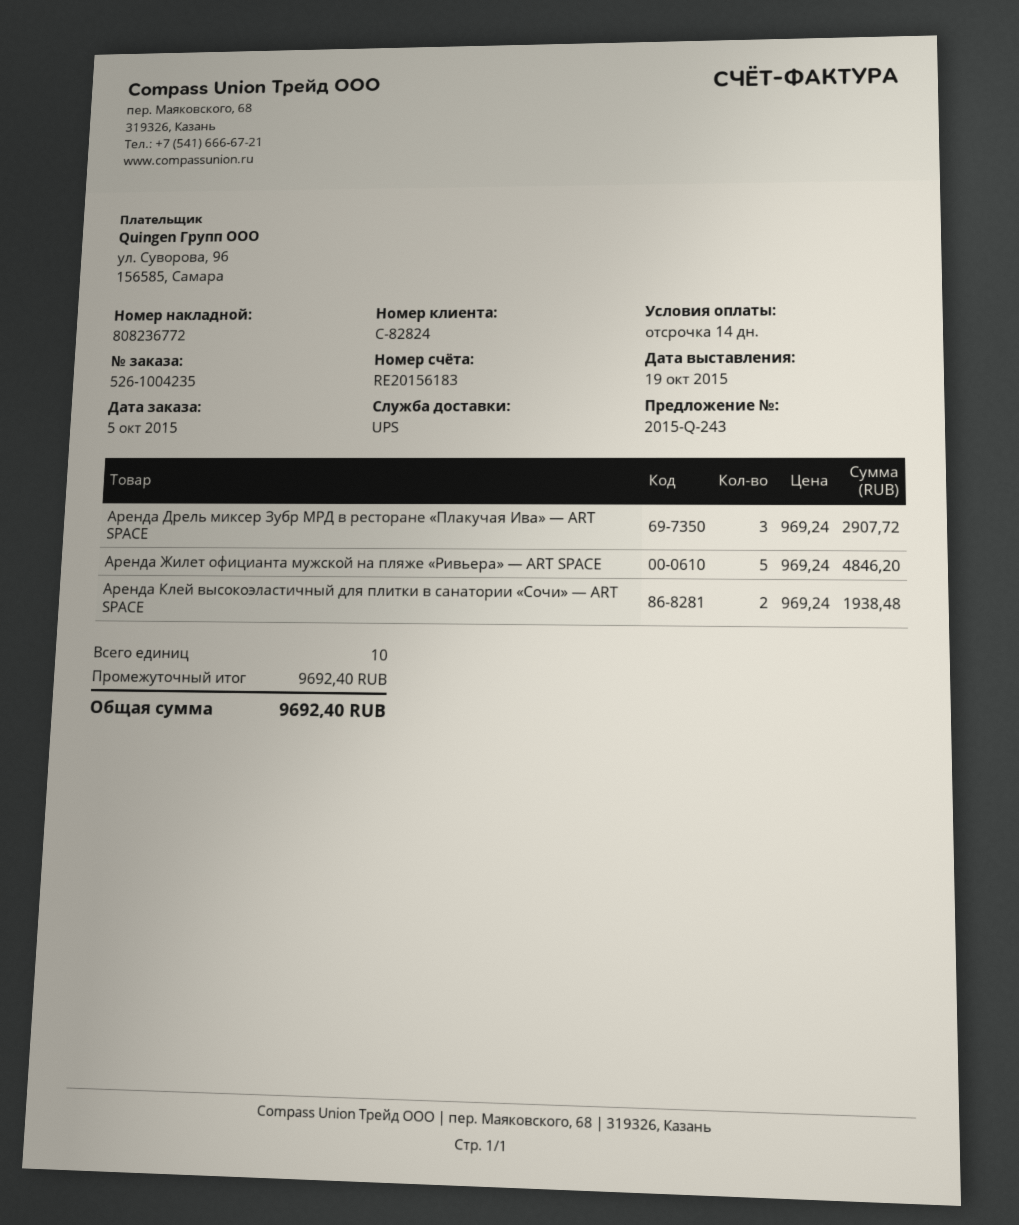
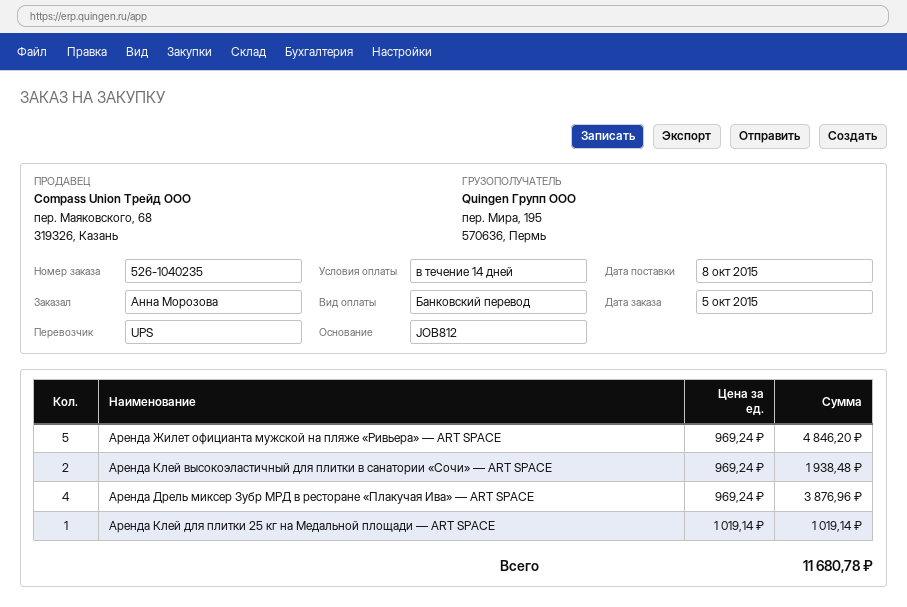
order number: 526-1004235 -> 526-1040235
Аренда Дрель миксер Зубр МРД в ресторане «Плакучая Ива» — ART SPACE: 3 x 969.24 = 2907.72 -> 4 x 969.24 = 3876.96
Аренда Клей для плитки 25 кг на Медальной площади — ART SPACE: none -> 1 x 1019.14 = 1019.14
total: 9692.40 -> 11680.78

